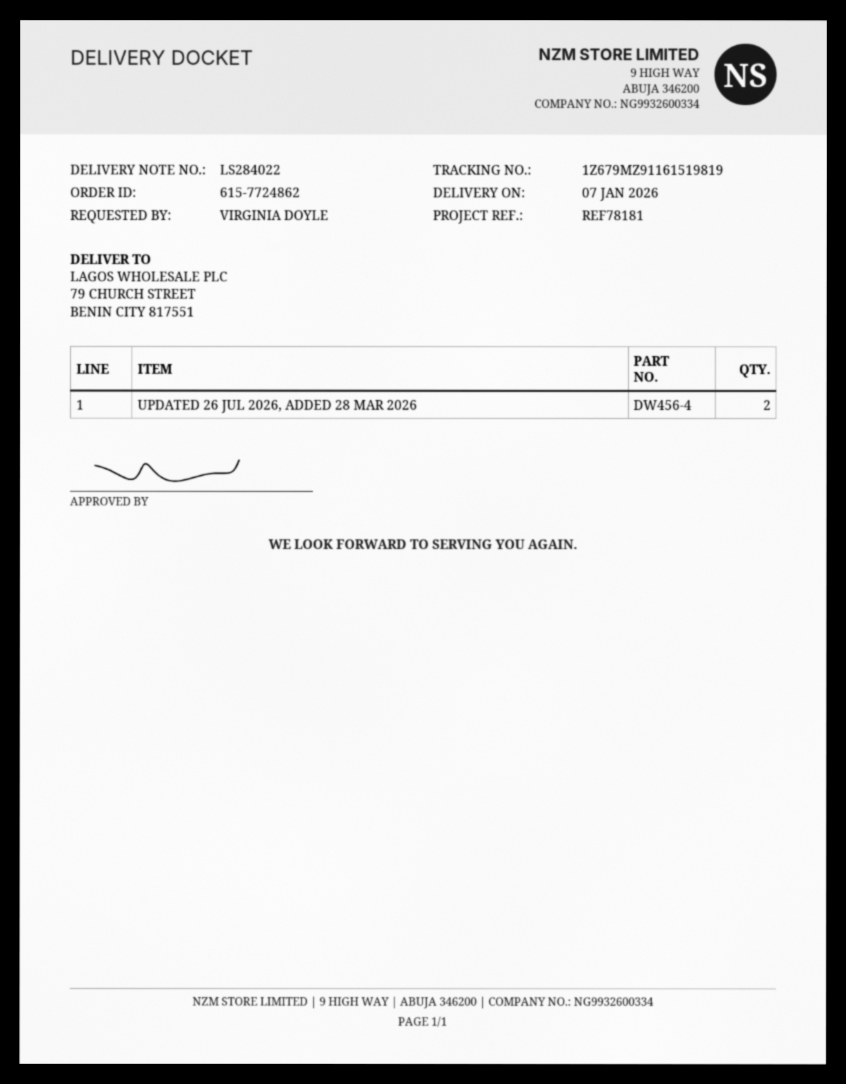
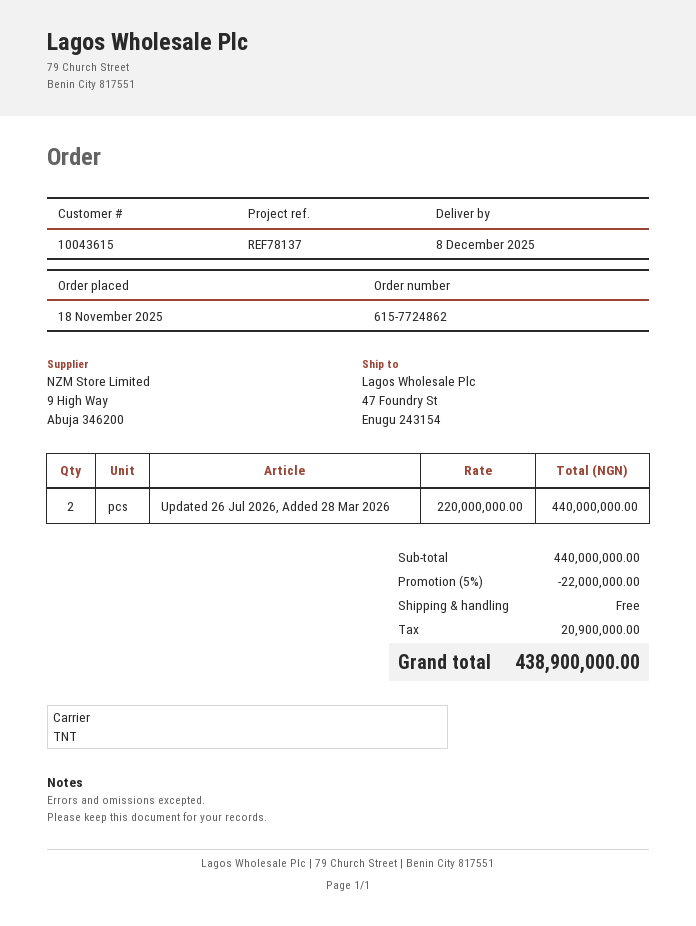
delivery date: 2026-01-07 -> 2025-12-08
reference: REF78181 -> REF78137
ship to: 79 CHURCH STREET, BENIN CITY 817551 -> 47 Foundry St, Enugu 243154

